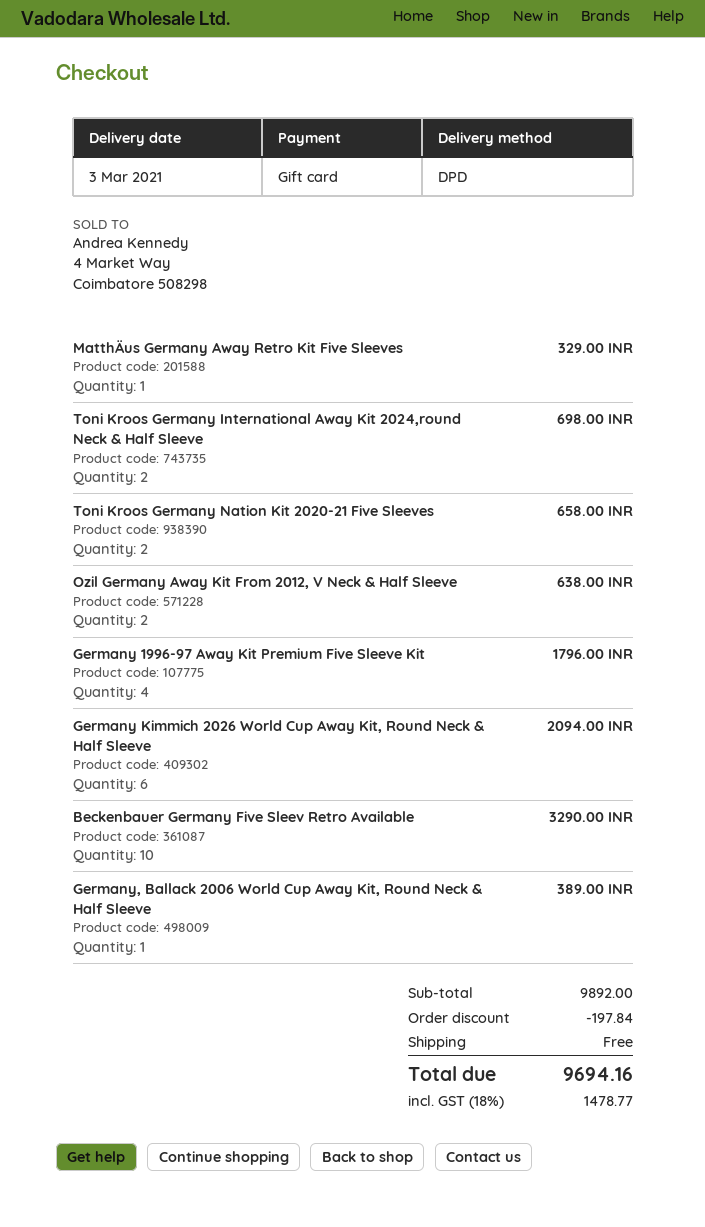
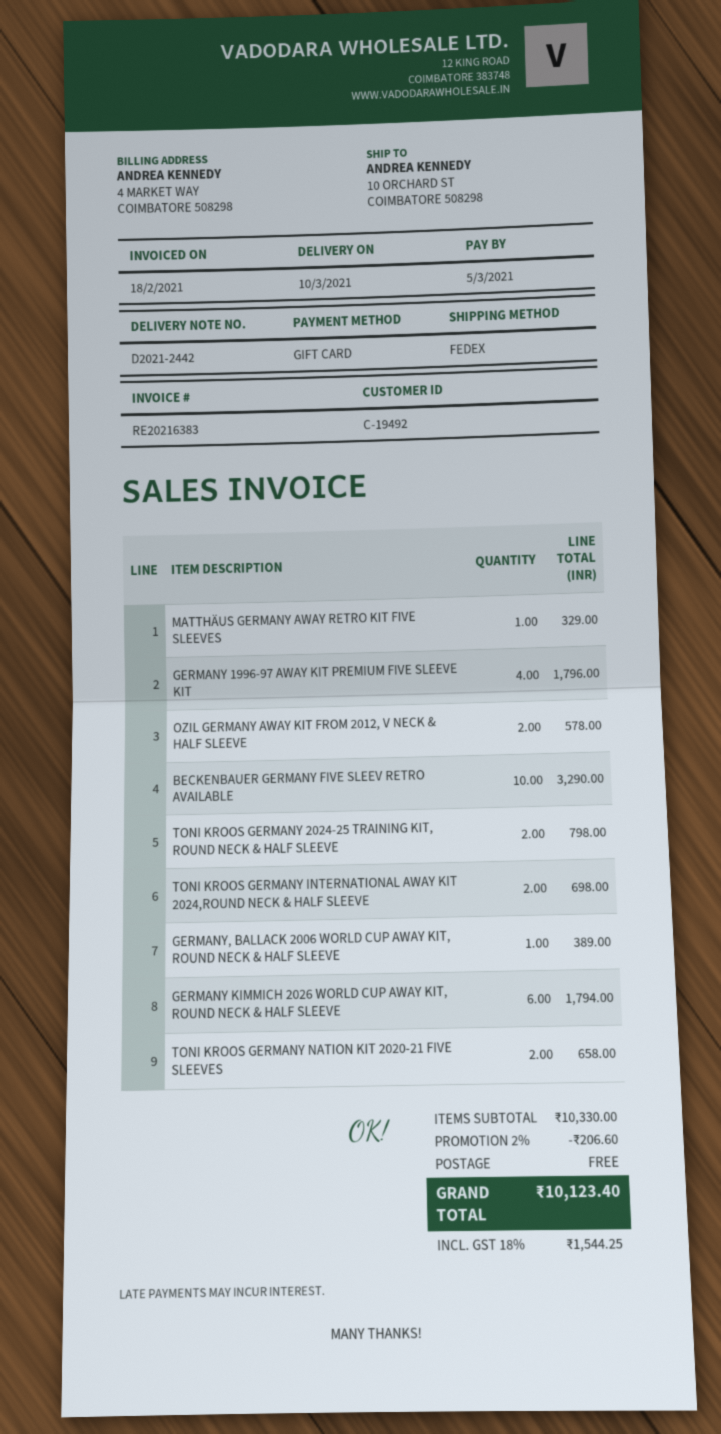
delivery date: 2021-03-03 -> 2021-03-10
shipping method: DPD -> FedEx
Ozil Germany Away Kit From 2012, V Neck & Half Sleeve: 2 for 638.00 -> 2 for 578.00
Germany Kimmich 2026 World Cup Away Kit, Round Neck & Half Sleeve: 6 for 2094.00 -> 6 for 1794.00
TONI KROOS GERMANY 2024-25 TRAINING KIT, ROUND NECK & HALF SLEEVE: none -> 2 for 798.00
subtotal: 9892.00 -> 10330.00
discount: 197.84 -> 206.60
tax: 18% = 1478.77 -> 18% = 1544.25
total: 9694.16 -> 10123.40

